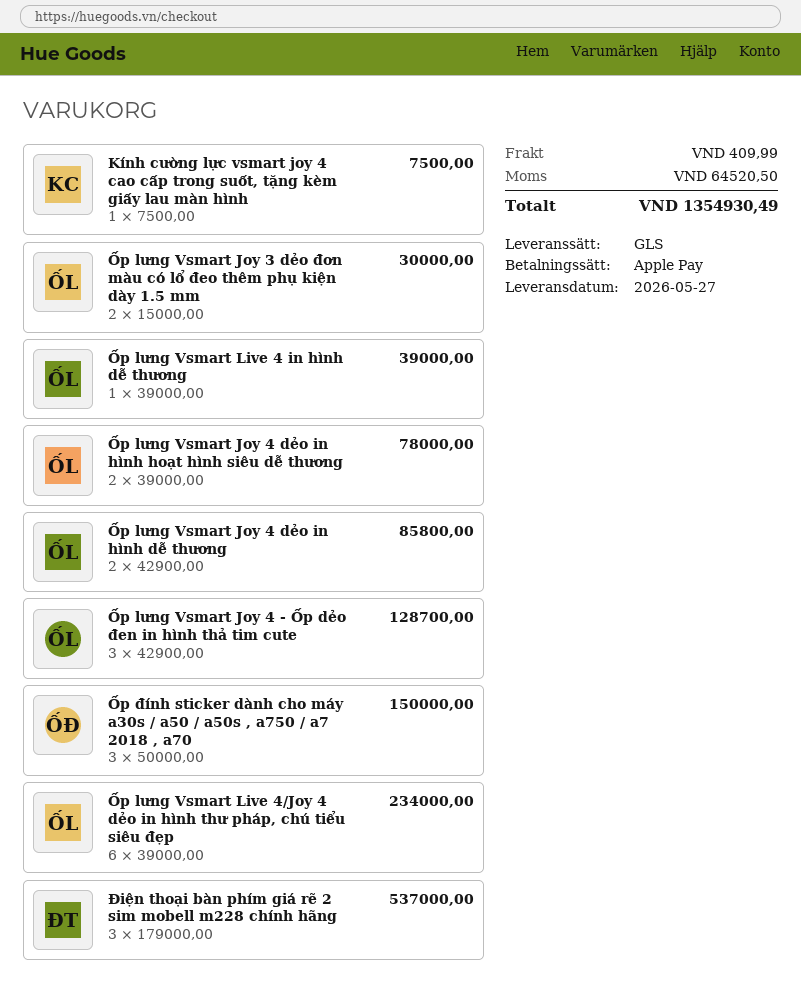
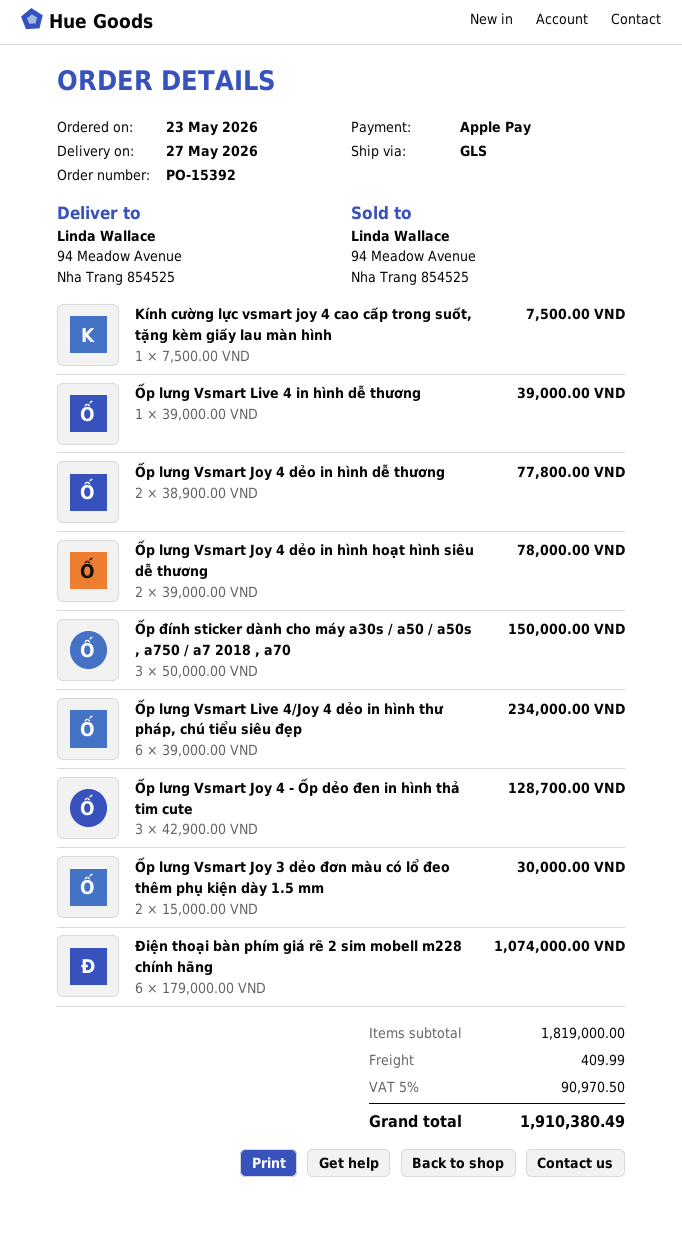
Ốp lưng Vsmart Joy 4 dẻo in hình dễ thương: 2 x 42900.00 = 85800.00 -> 2 x 38900.00 = 77800.00
Điện thoại bàn phím giá rẽ 2 sim mobell m228 chính hãng: 3 x 179000.00 = 537000.00 -> 6 x 179000.00 = 1074000.00
tax: 64520.50 -> 90970.50
total: 1354930.49 -> 1910380.49

